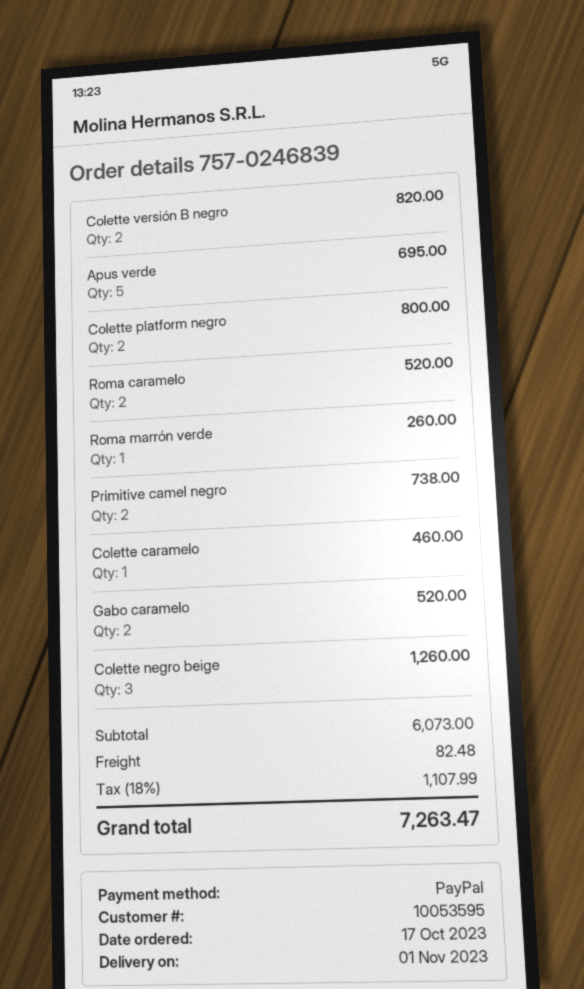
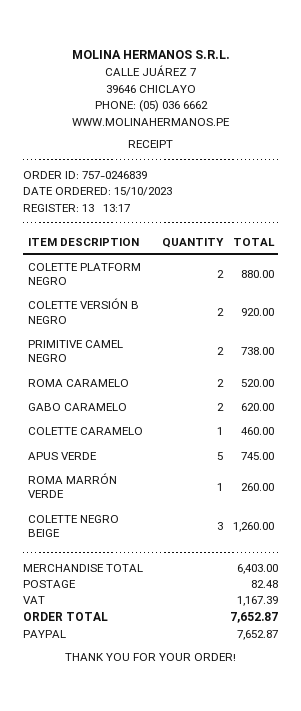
order date: 2023-10-17 -> 2023-10-15
Colette versión B negro: 2 for 820.00 -> 2 for 920.00
Apus verde: 5 for 695.00 -> 5 for 745.00
Colette platform negro: 2 for 800.00 -> 2 for 880.00
Gabo caramelo: 2 for 520.00 -> 2 for 620.00
subtotal: 6073.00 -> 6403.00
tax: 1107.99 -> 1167.39
total: 7263.47 -> 7652.87

